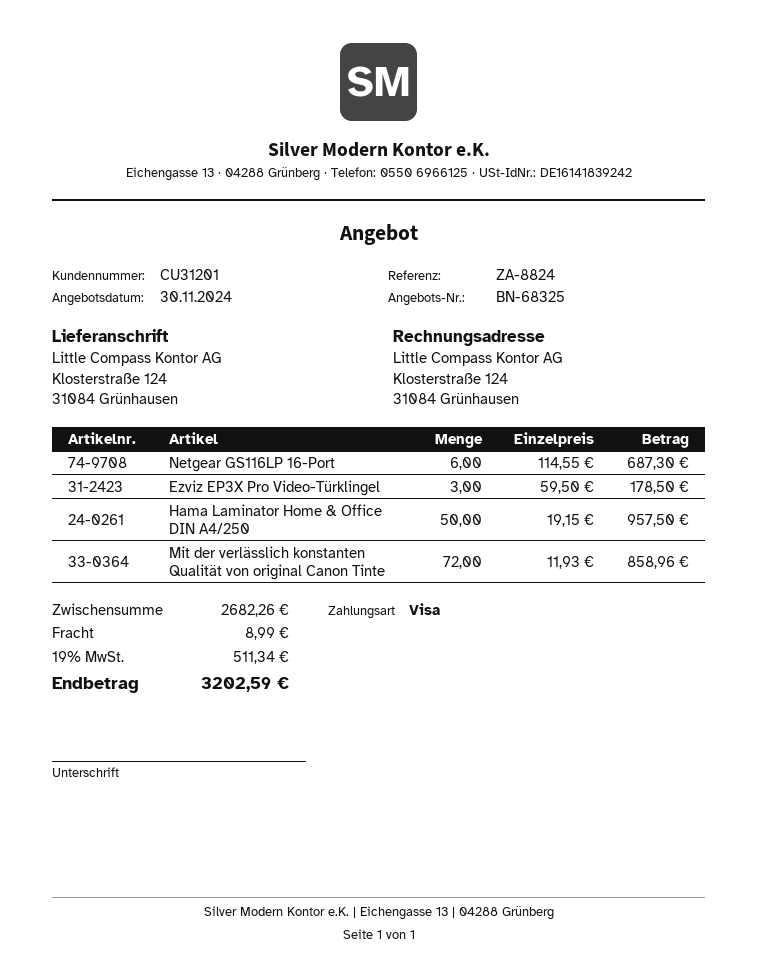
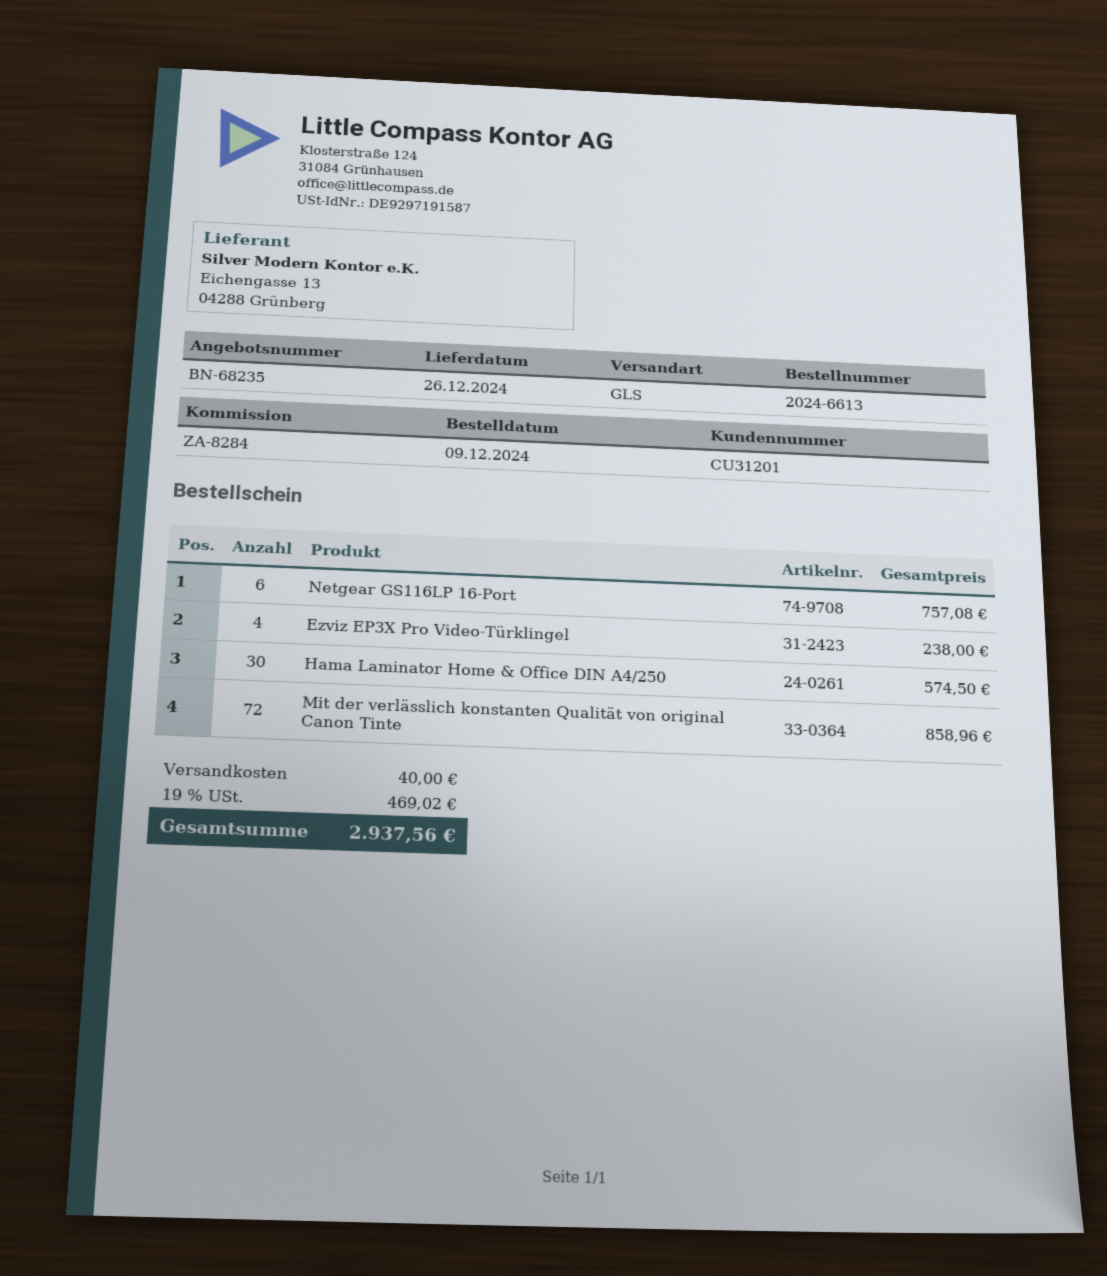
quote number: BN-68325 -> BN-68235
reference: ZA-8824 -> ZA-8284
Netgear GS116LP 16-Port: 6 for 687.30 -> 6 for 757.08
Ezviz EP3X Pro Video-Türklingel: 3 for 178.50 -> 4 for 238.00
Hama Laminator Home & Office DIN A4/250: 50 for 957.50 -> 30 for 574.50
shipping: 8.99 -> 40.00
tax: 19% = 511.34 -> 19% = 469.02
total: 3202.59 -> 2937.56

